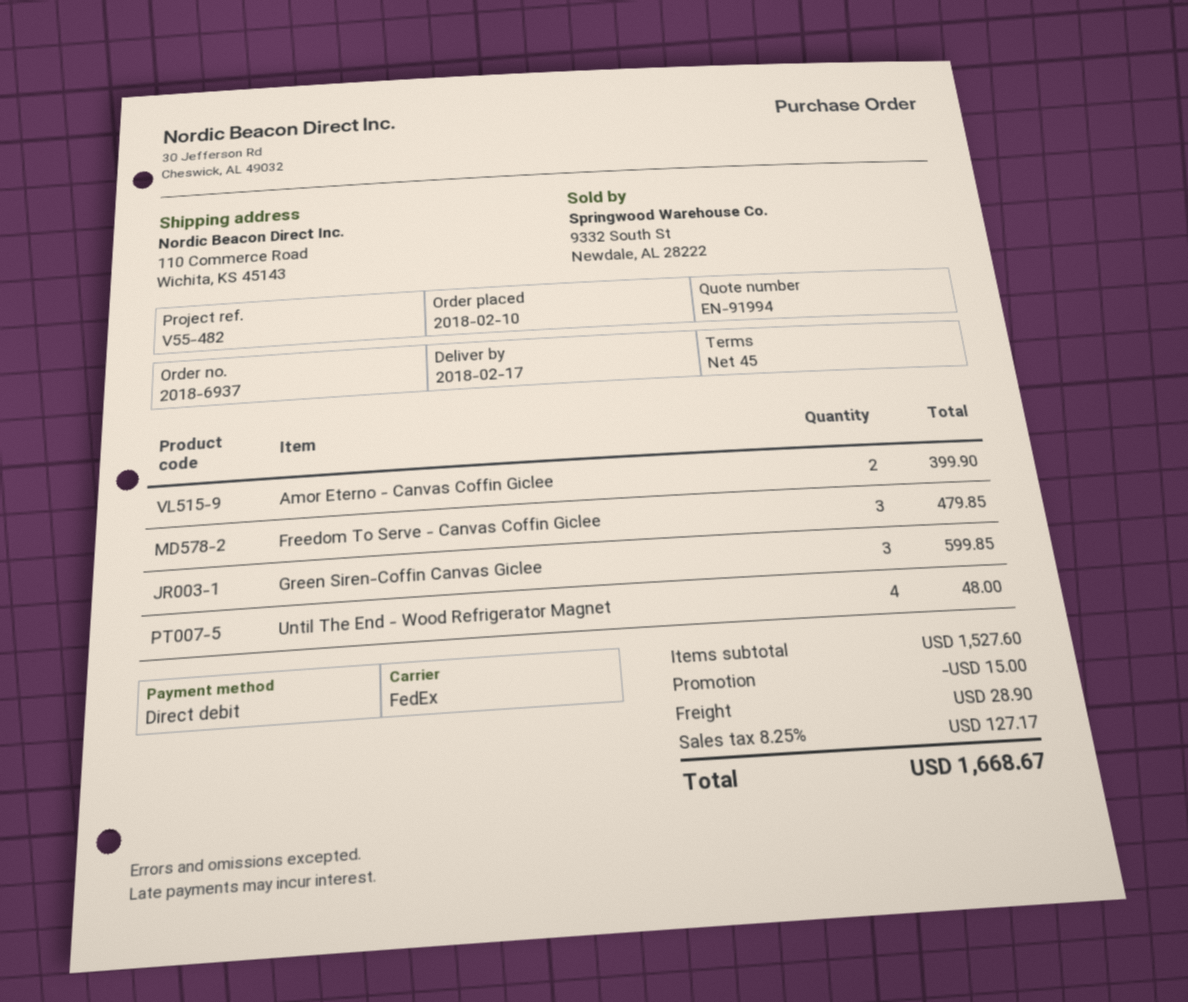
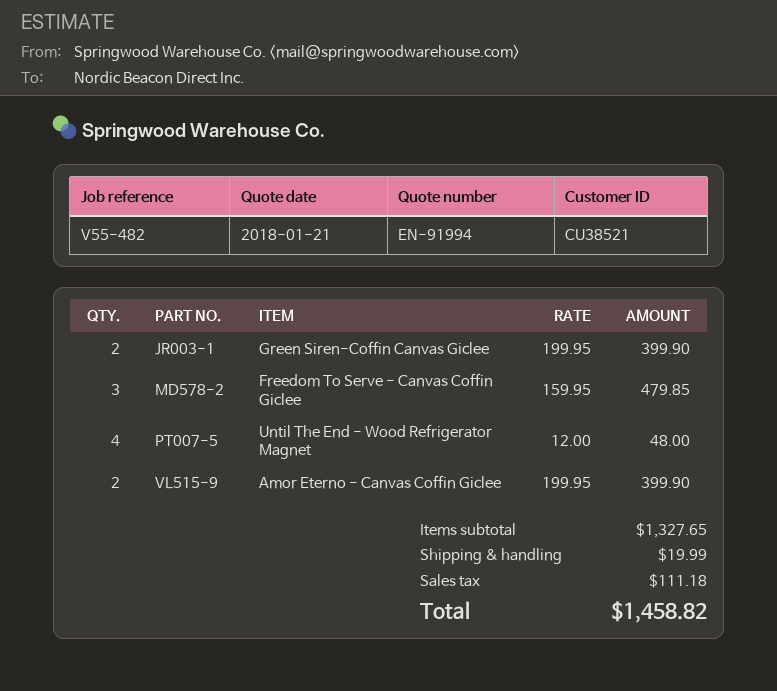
Green Siren-Coffin Canvas Giclee: 3 for 599.85 -> 2 for 399.90
subtotal: 1527.60 -> 1327.65
discount: 15.00 -> none
shipping: 28.90 -> 19.99
tax: 127.17 -> 111.18
total: 1668.67 -> 1458.82

